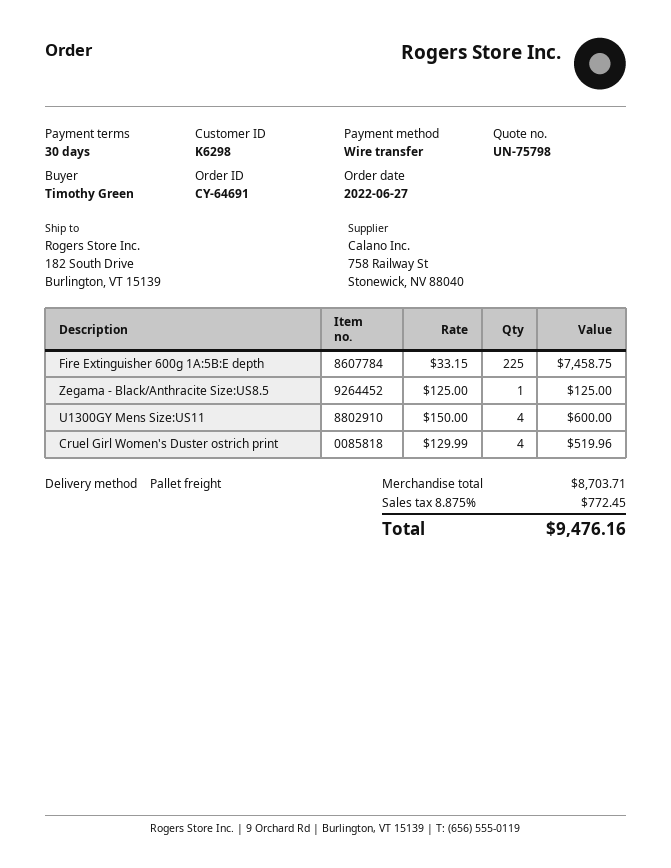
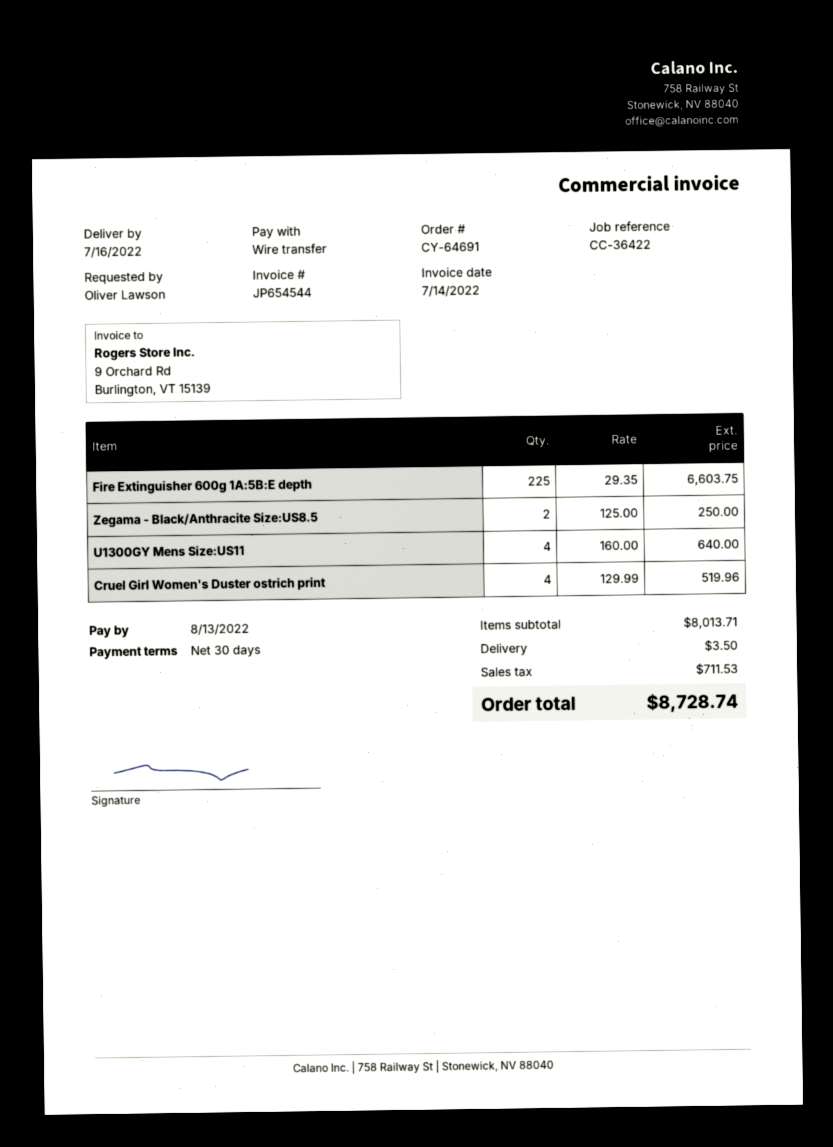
ordered by: Timothy Green -> Oliver Lawson
Fire Extinguisher 600g 1A:5B:E depth: 225 x 33.15 = 7458.75 -> 225 x 29.35 = 6603.75
Zegama - Black/Anthracite Size:US8.5: 1 x 125.00 = 125.00 -> 2 x 125.00 = 250.00
U1300GY Mens Size:US11: 4 x 150.00 = 600.00 -> 4 x 160.00 = 640.00
subtotal: 8703.71 -> 8013.71
shipping: none -> 3.50
tax: 772.45 -> 711.53
total: 9476.16 -> 8728.74

